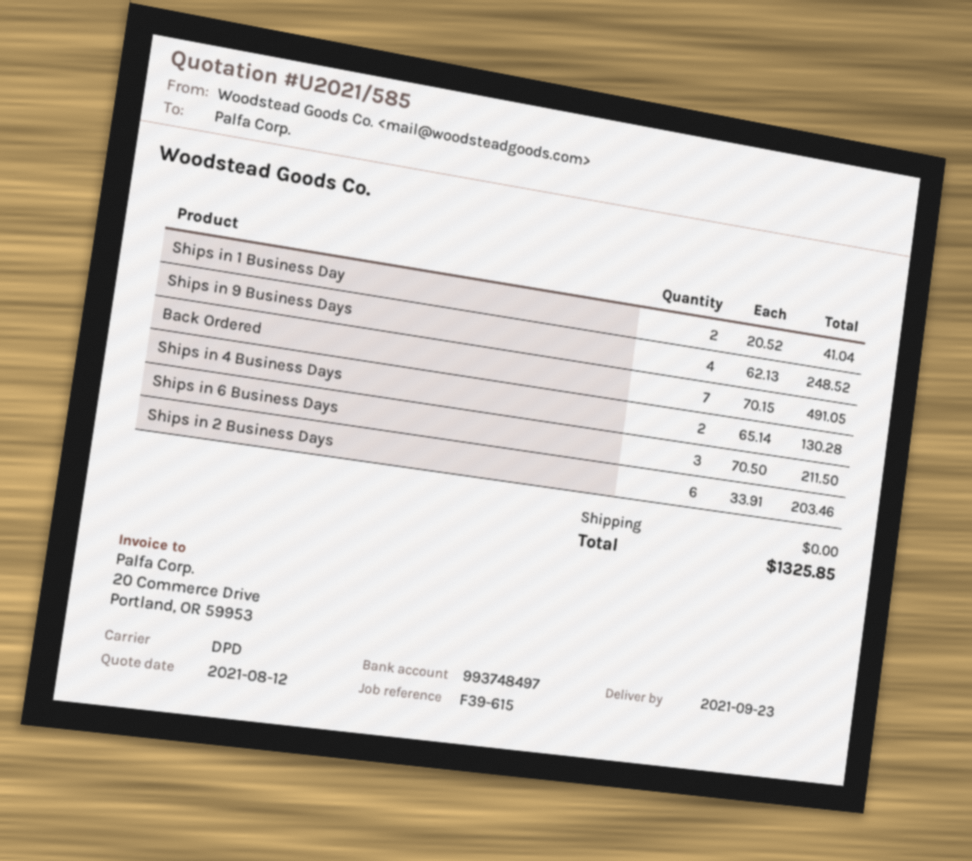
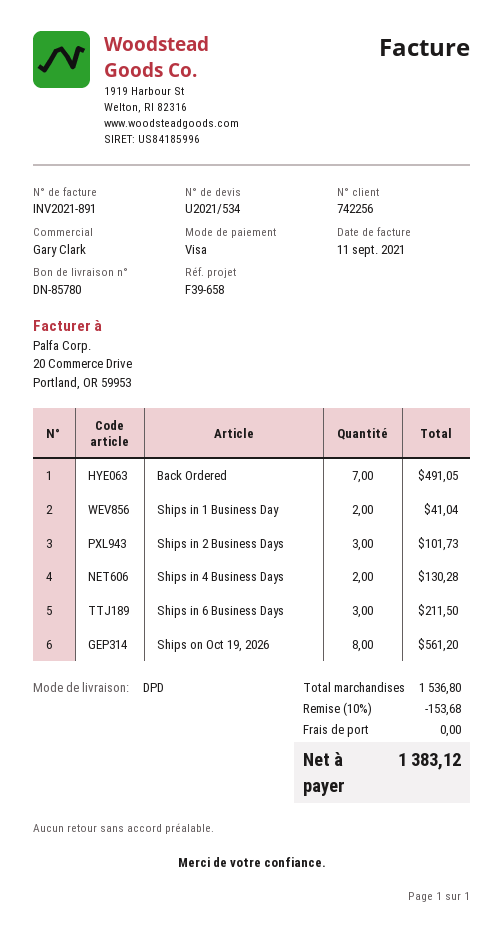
quote number: U2021/585 -> U2021/534
reference: F39-615 -> F39-658
Ships in 9 Business Days: 4 for 248.52 -> none
Ships in 2 Business Days: 6 for 203.46 -> 3 for 101.73
Ships on Oct 19, 2026: none -> 8 for 561.20
discount: none -> 10% = 153.68
total: 1325.85 -> 1383.12

